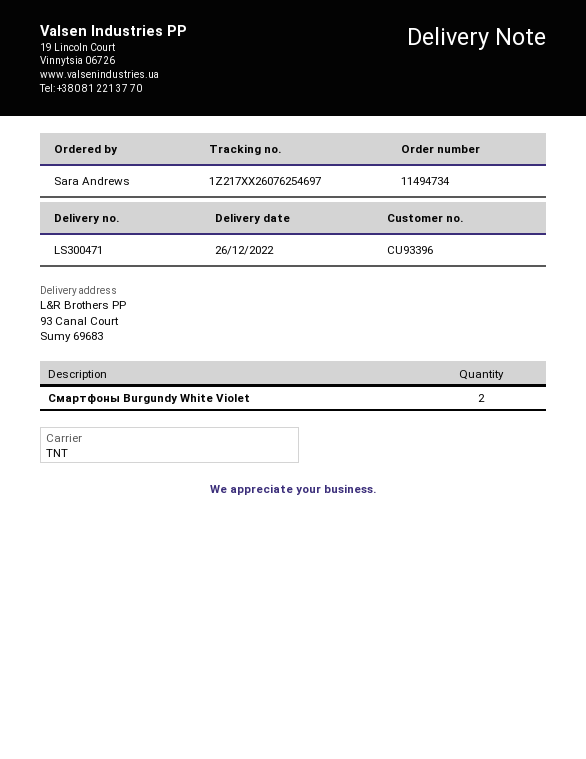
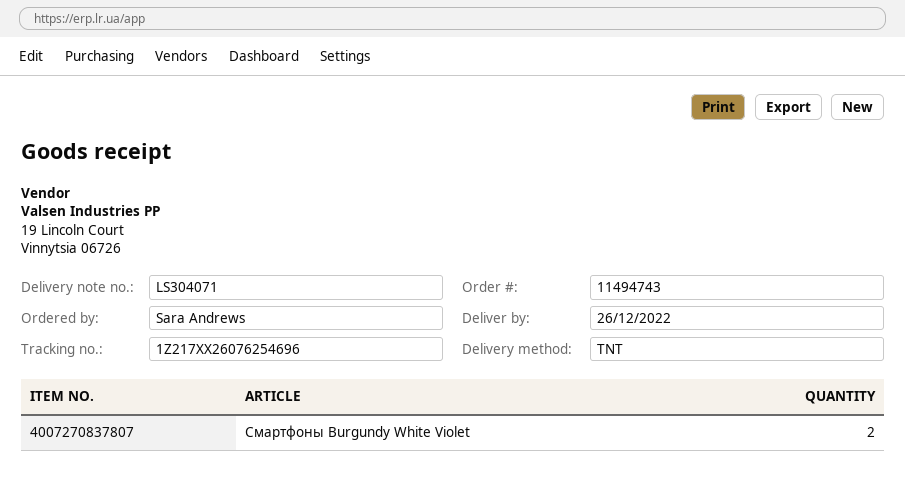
order number: 11494734 -> 11494743
delivery note number: LS300471 -> LS304071
tracking number: 1Z217XX26076254697 -> 1Z217XX26076254696

